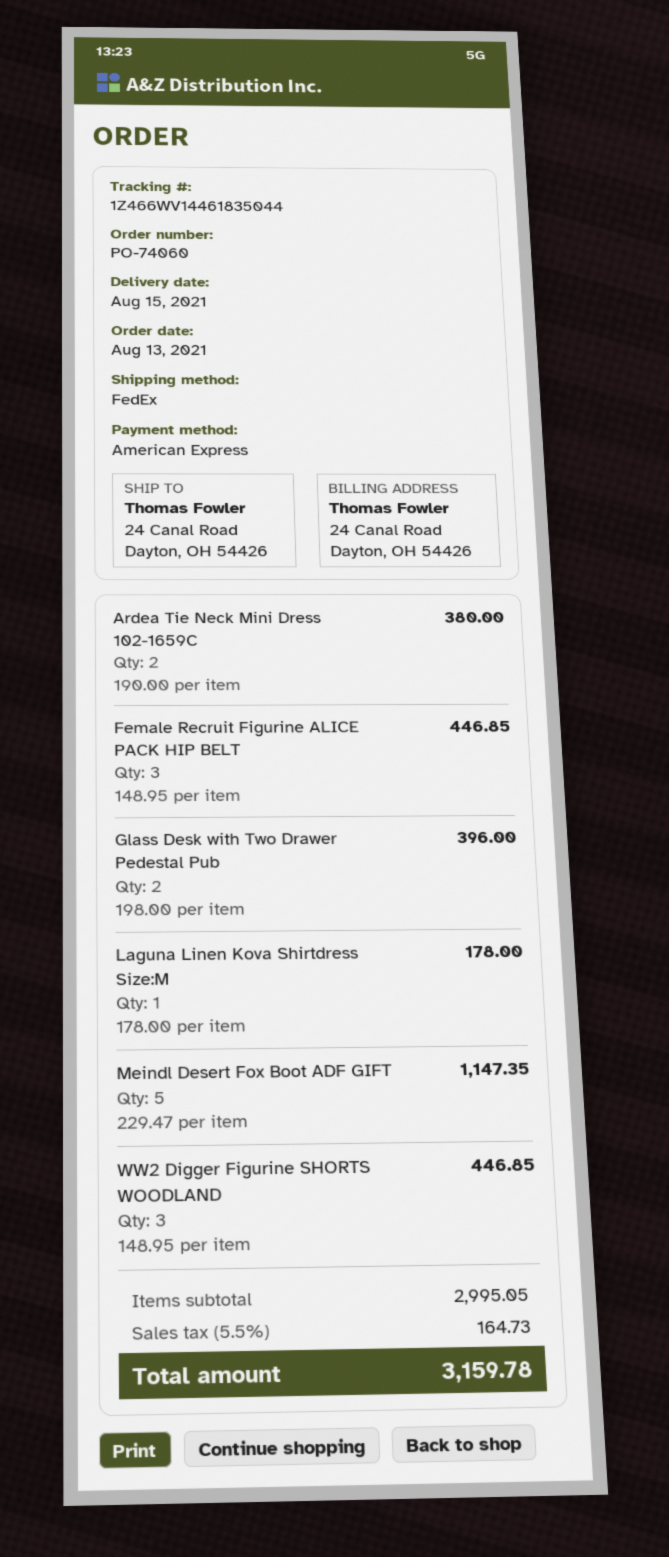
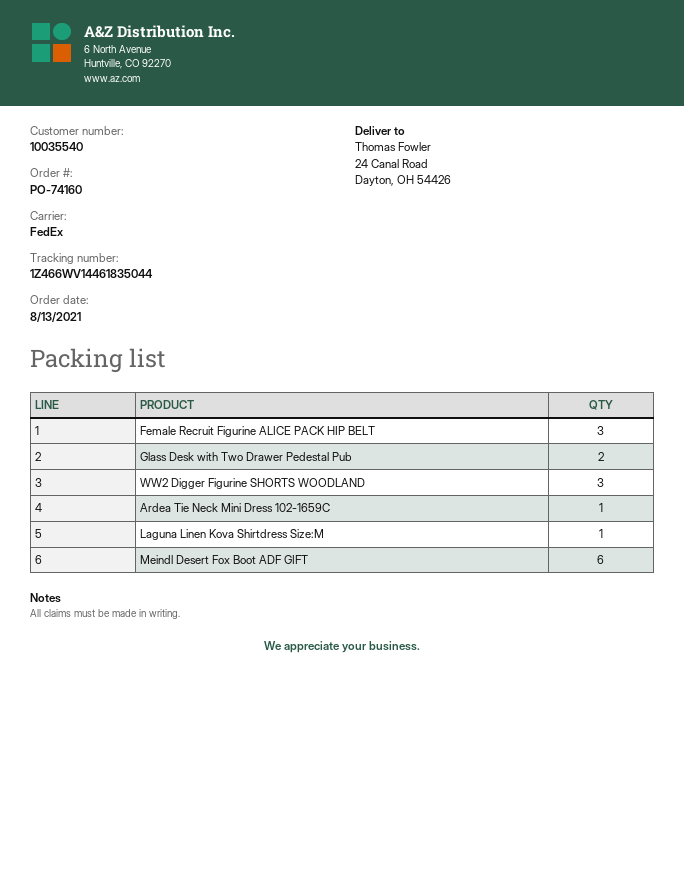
order number: PO-74060 -> PO-74160
Ardea Tie Neck Mini Dress 102-1659C: 2 -> 1
Meindl Desert Fox Boot ADF GIFT: 5 -> 6

